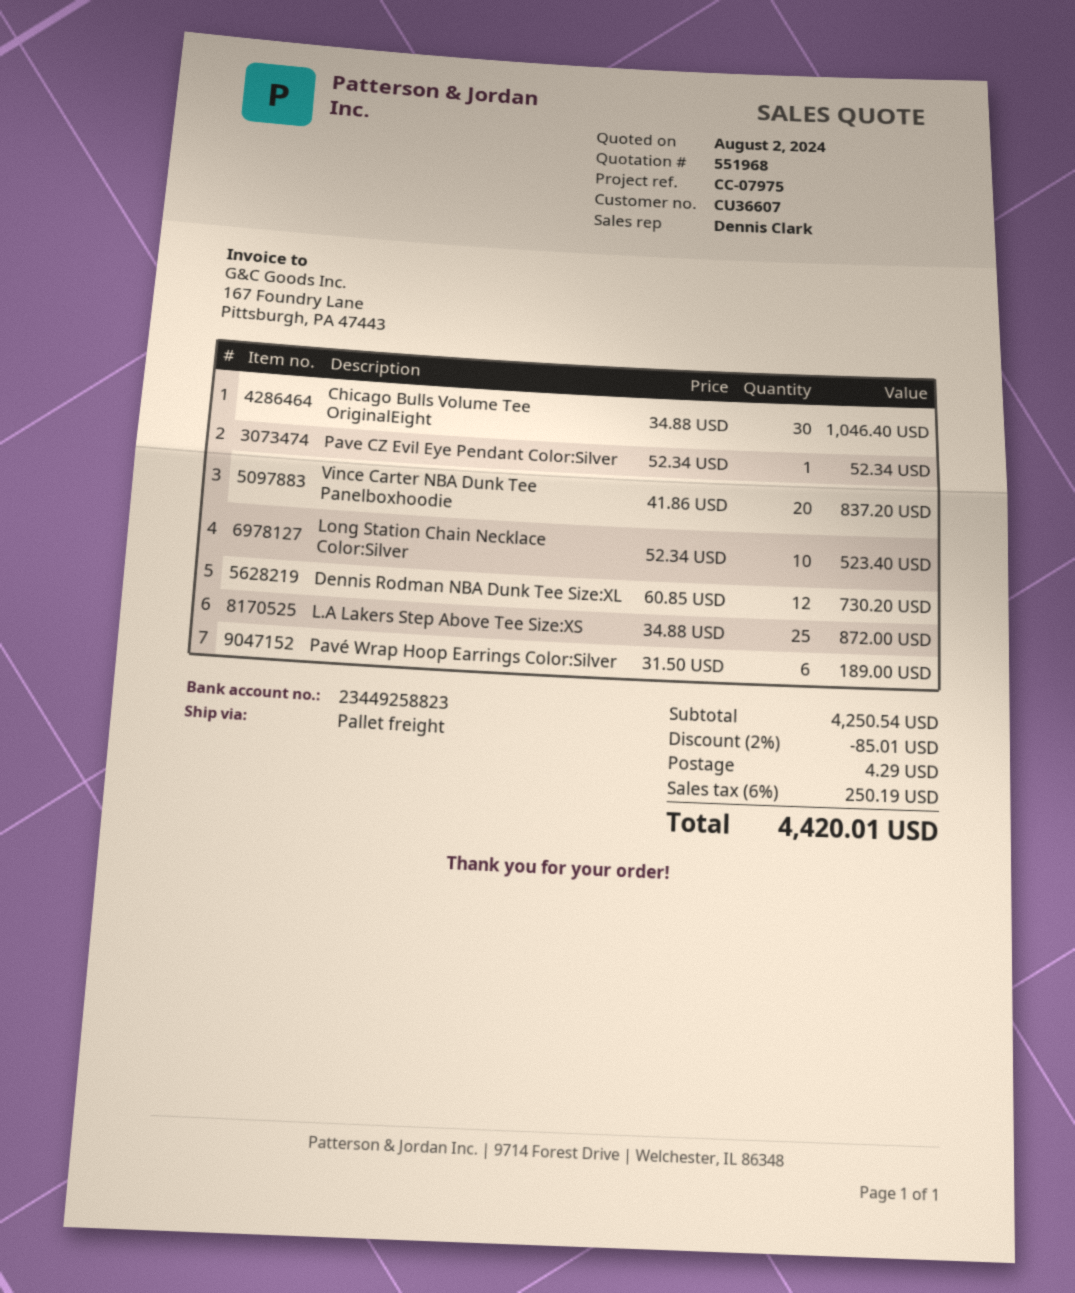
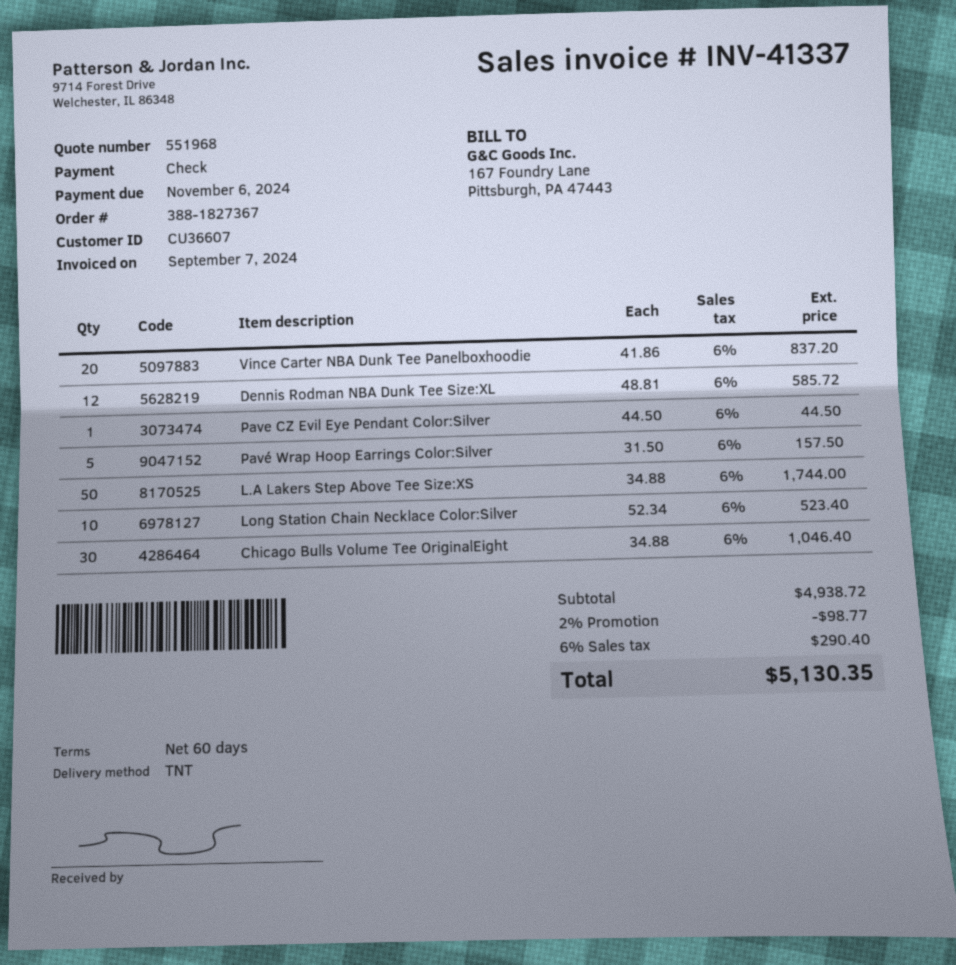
shipping method: pallet freight -> TNT
Pave CZ Evil Eye Pendant Color:Silver: 1 x 52.34 = 52.34 -> 1 x 44.50 = 44.50
Dennis Rodman NBA Dunk Tee Size:XL: 12 x 60.85 = 730.20 -> 12 x 48.81 = 585.72
L.A Lakers Step Above Tee Size:XS: 25 x 34.88 = 872.00 -> 50 x 34.88 = 1744.00
Pavé Wrap Hoop Earrings Color:Silver: 6 x 31.50 = 189.00 -> 5 x 31.50 = 157.50
subtotal: 4250.54 -> 4938.72
discount: 2% = 85.01 -> 2% = 98.77
shipping: 4.29 -> none
tax: 6% = 250.19 -> 6% = 290.40
total: 4420.01 -> 5130.35

